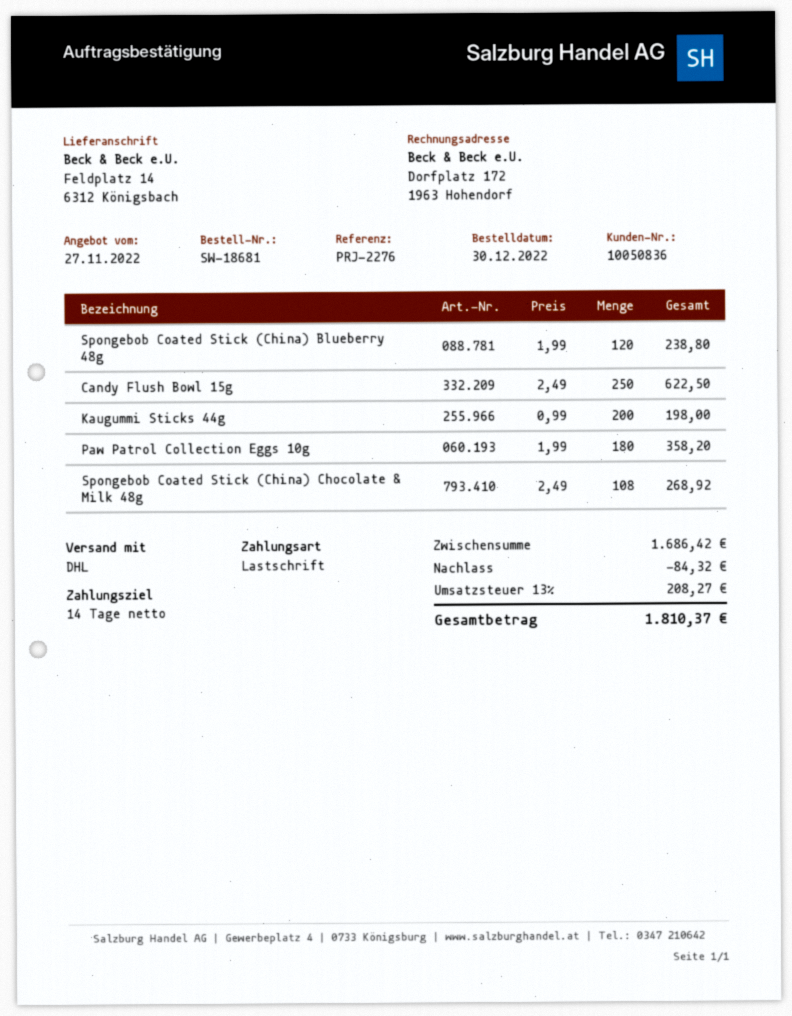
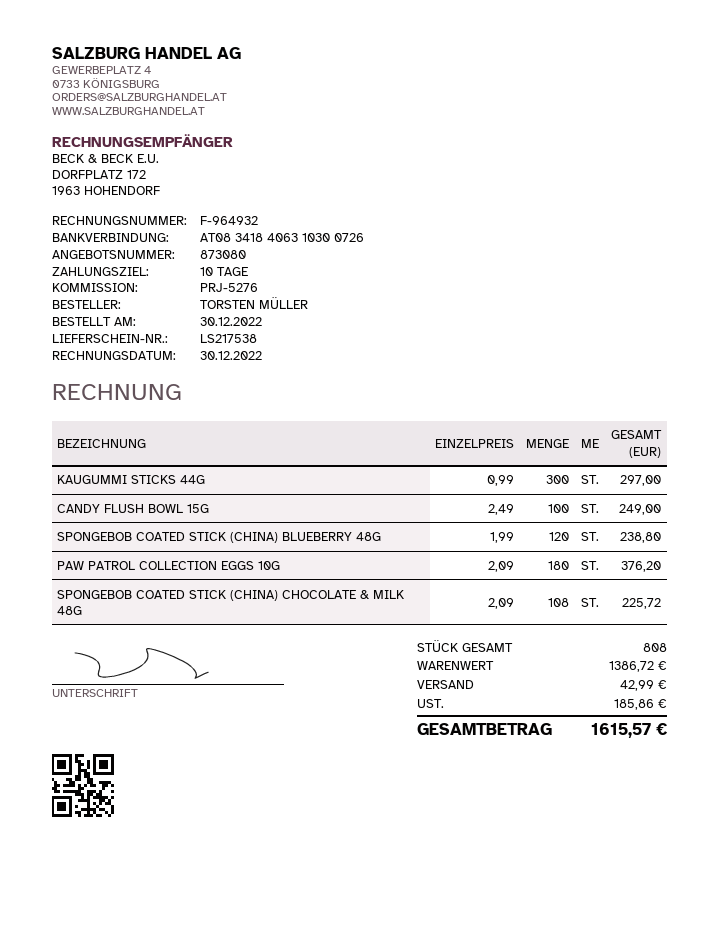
payment terms: 14 days -> 10 days
reference: PRJ-2276 -> PRJ-5276
Candy Flush Bowl 15g: 250 x 2.49 = 622.50 -> 100 x 2.49 = 249.00
Kaugummi Sticks 44g: 200 x 0.99 = 198.00 -> 300 x 0.99 = 297.00
Paw Patrol Collection Eggs 10g: 180 x 1.99 = 358.20 -> 180 x 2.09 = 376.20
Spongebob Coated Stick (China) Chocolate & Milk 48g: 108 x 2.49 = 268.92 -> 108 x 2.09 = 225.72
subtotal: 1686.42 -> 1386.72
discount: 84.32 -> none
shipping: none -> 42.99
tax: 208.27 -> 185.86
total: 1810.37 -> 1615.57

